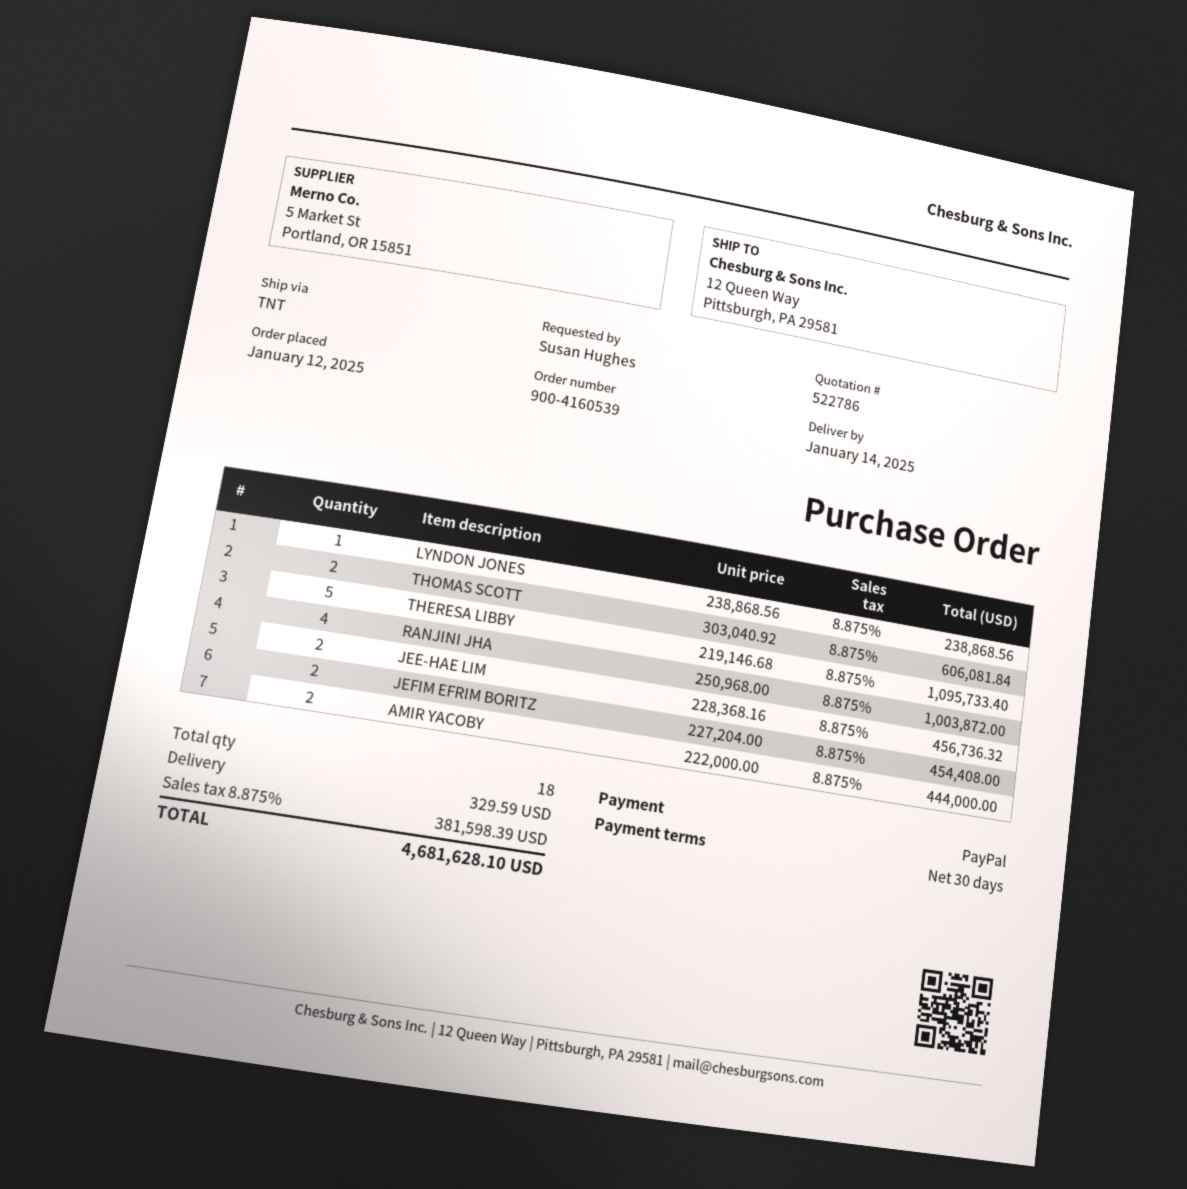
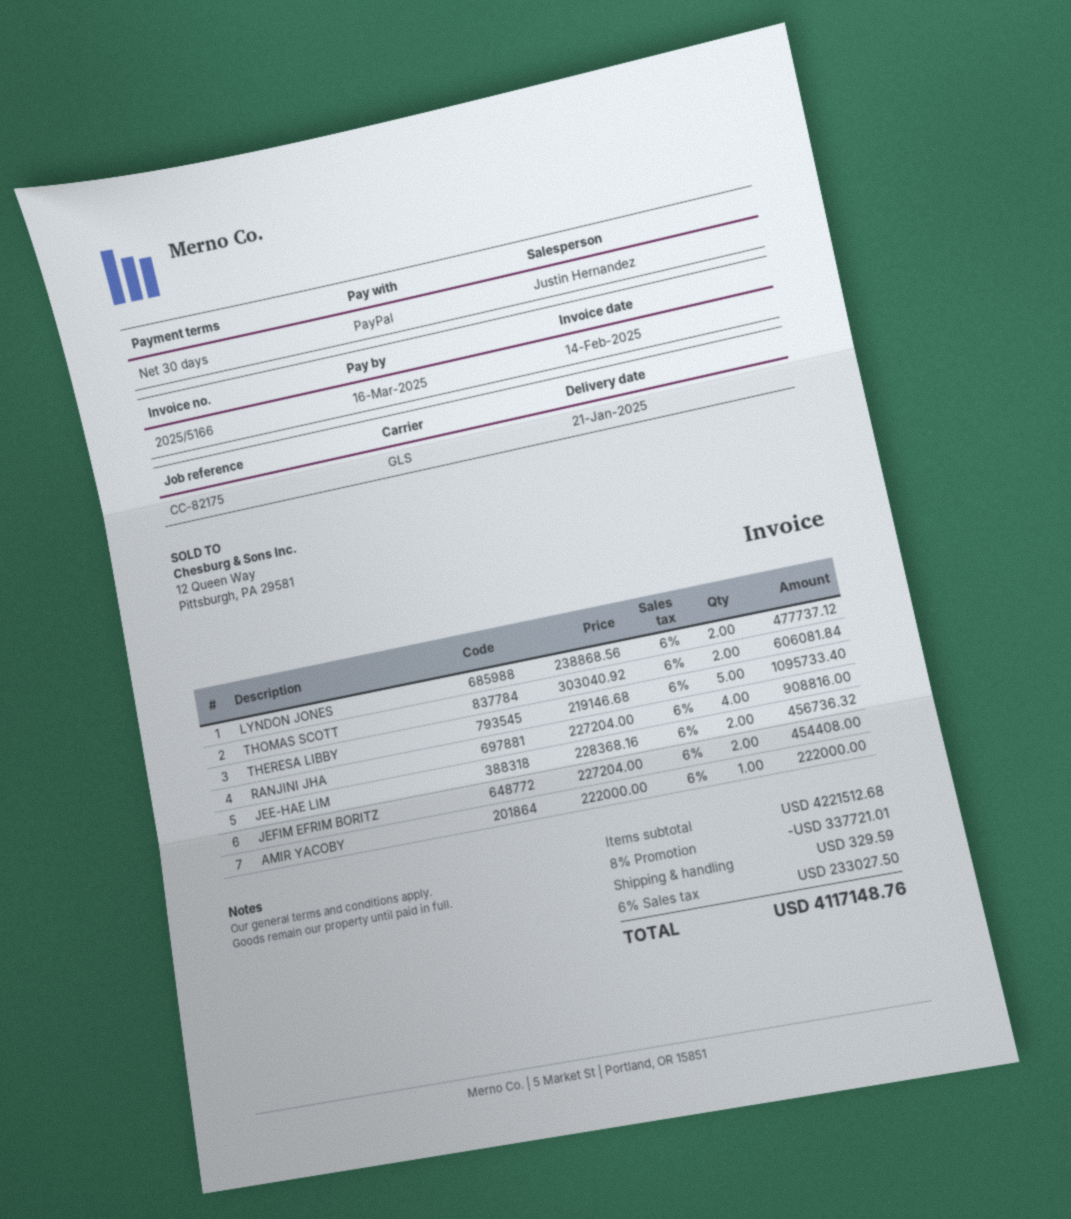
delivery date: 2025-01-14 -> 2025-01-21
shipping method: TNT -> GLS
LYNDON JONES: 1 x 238868.56 = 238868.56 -> 2 x 238868.56 = 477737.12
RANJINI JHA: 4 x 250968.00 = 1003872.00 -> 4 x 227204.00 = 908816.00
AMIR YACOBY: 2 x 222000.00 = 444000.00 -> 1 x 222000.00 = 222000.00
discount: none -> 8% = 337721.01
tax: 8.875% = 381598.39 -> 6% = 233027.50
total: 4681628.10 -> 4117148.76

